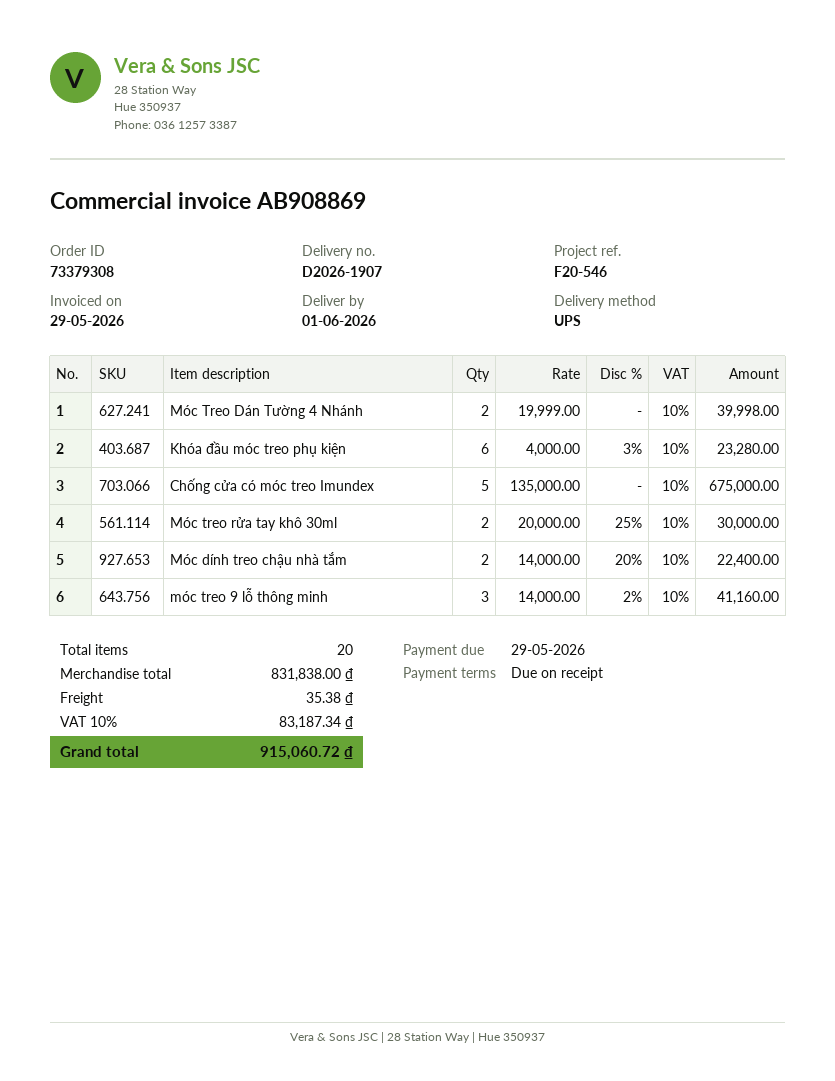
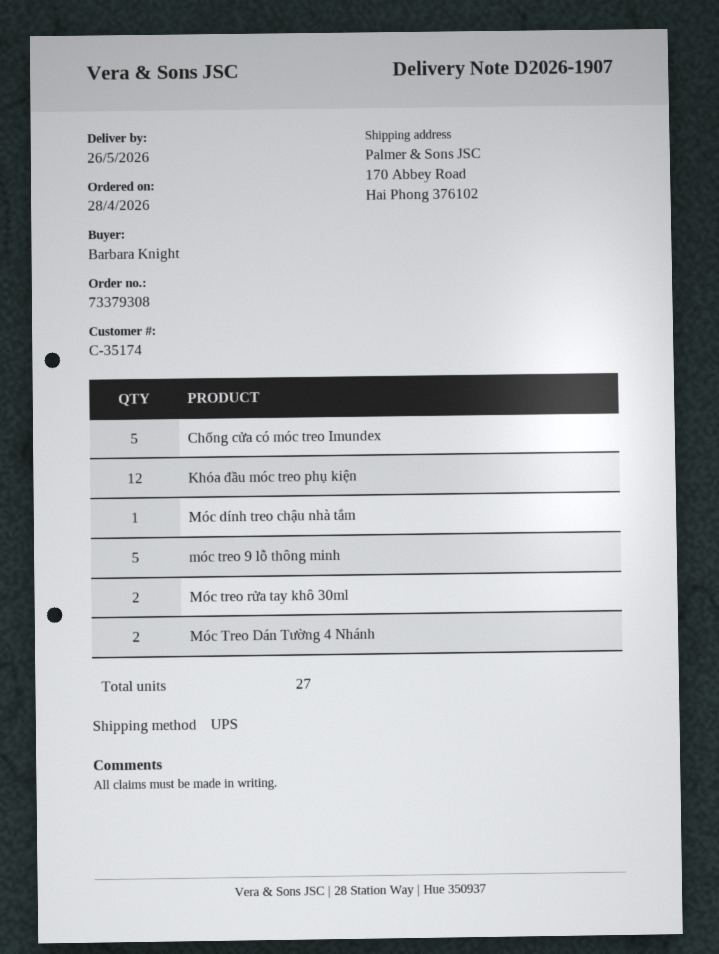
delivery date: 2026-06-01 -> 2026-05-26
Khóa đầu móc treo phụ kiện: 6 -> 12
Móc dính treo chậu nhà tắm: 2 -> 1
móc treo 9 lỗ thông minh: 3 -> 5
total quantity: 20 -> 27

